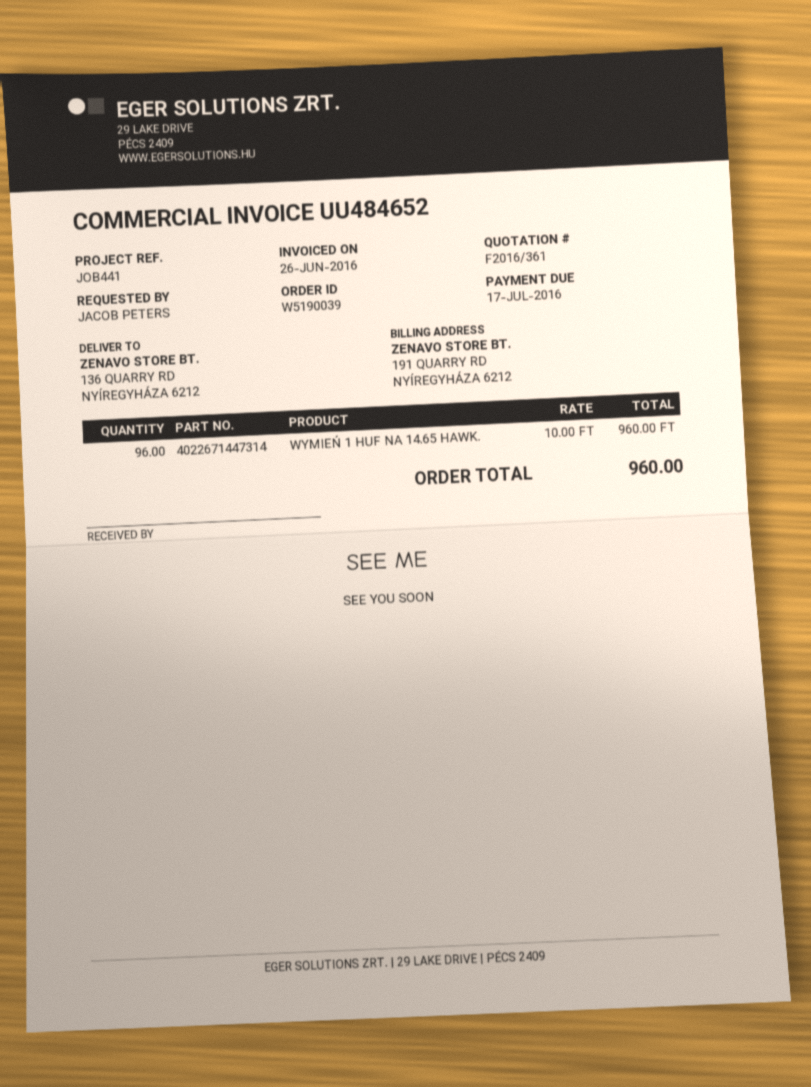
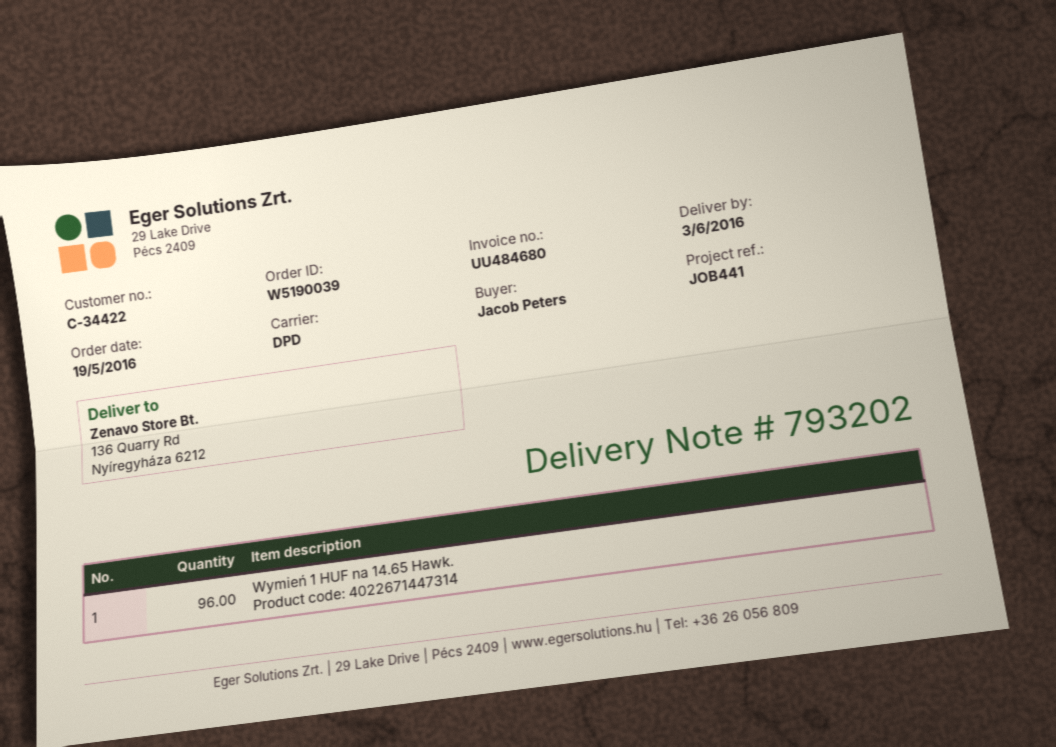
invoice number: UU484652 -> UU484680

